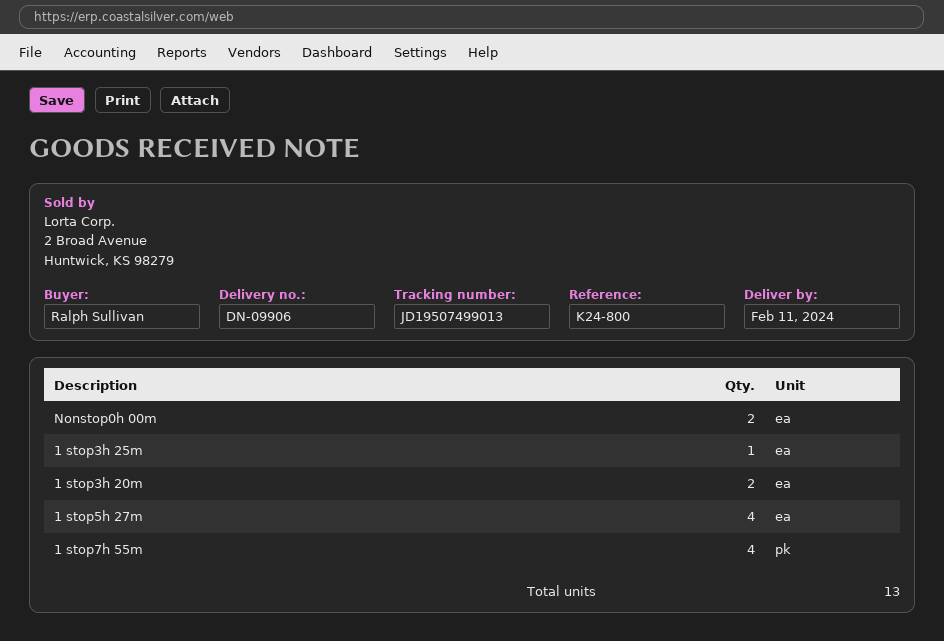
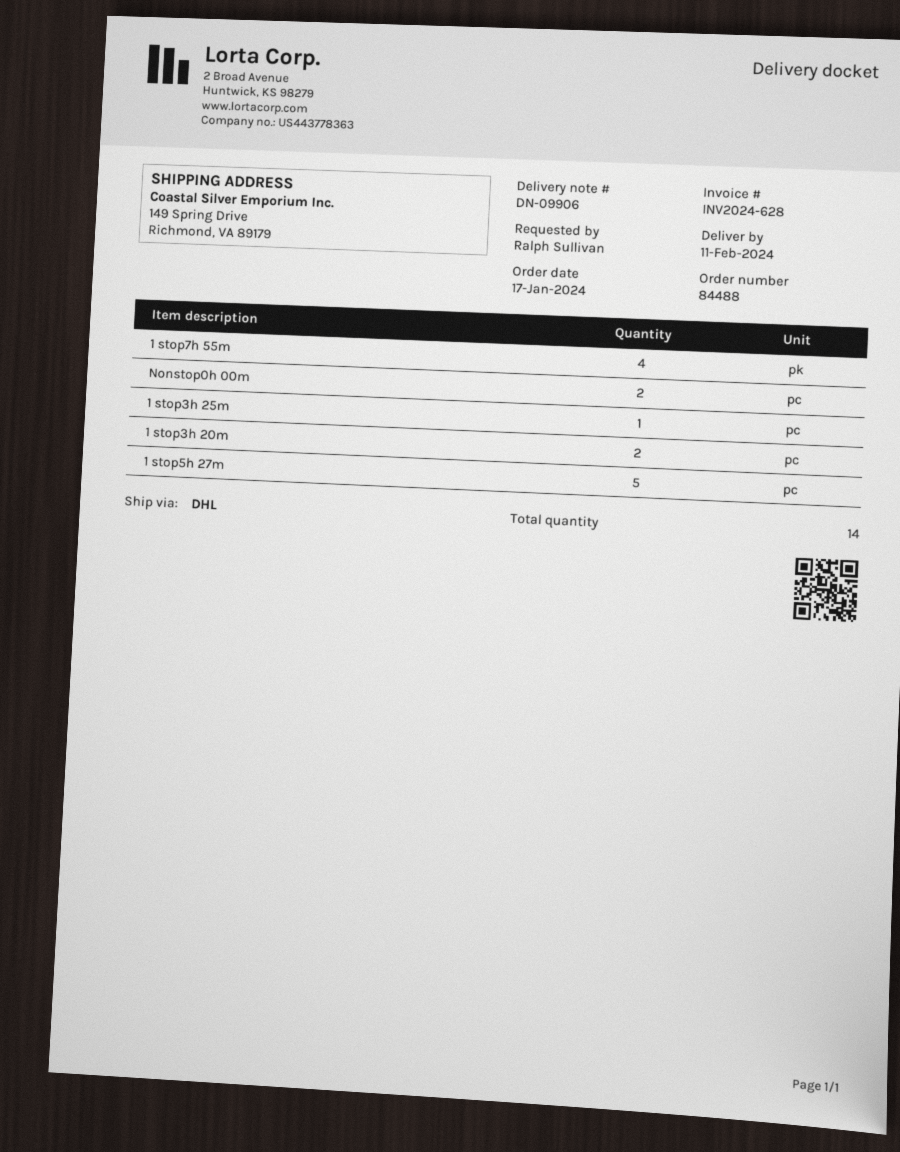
1 stop5h 27m: 4 -> 5
total quantity: 13 -> 14

